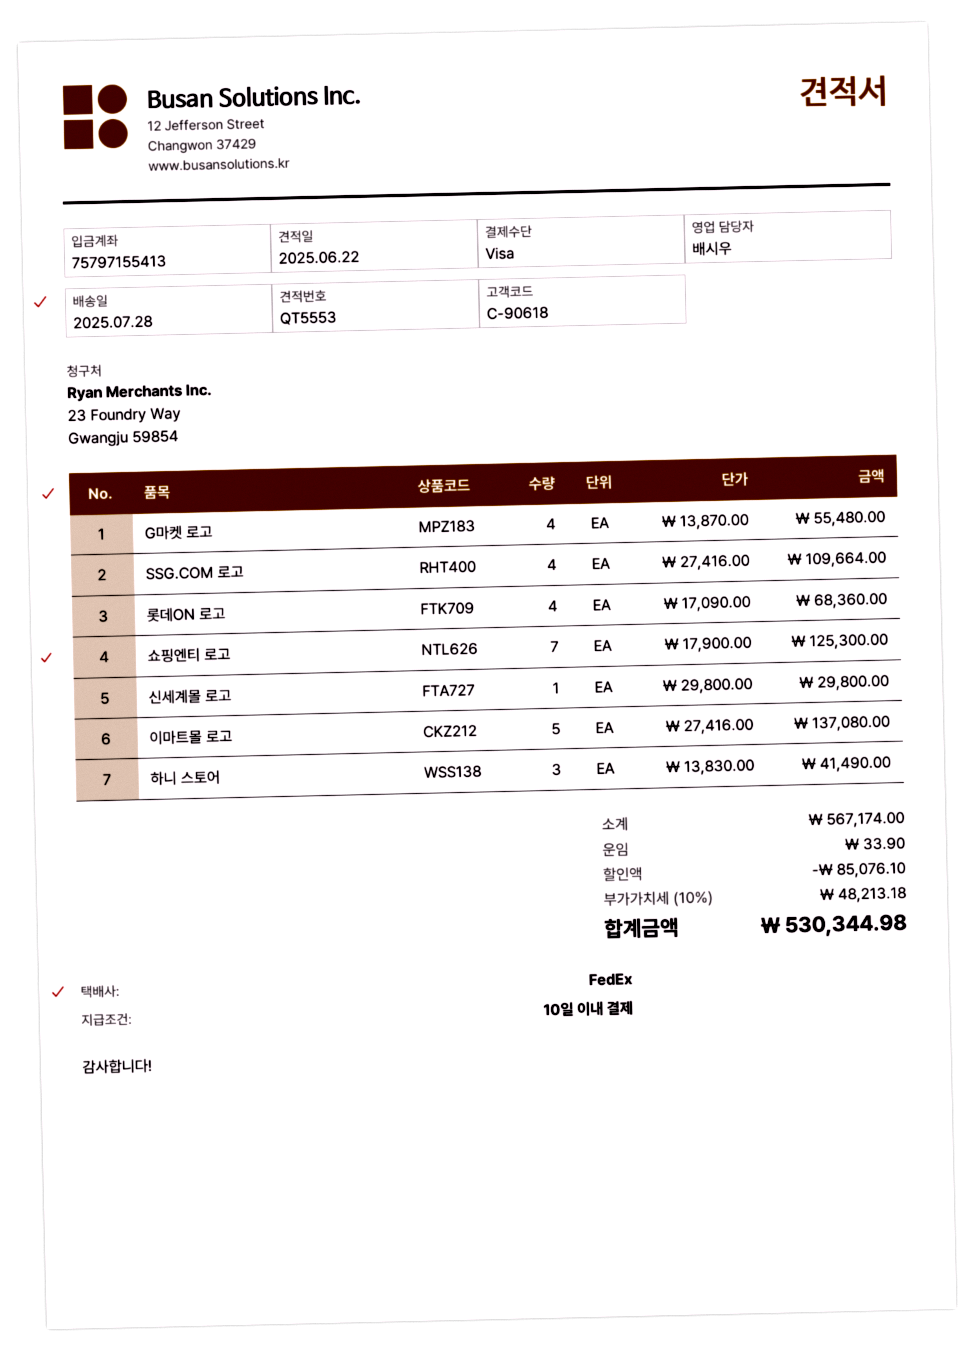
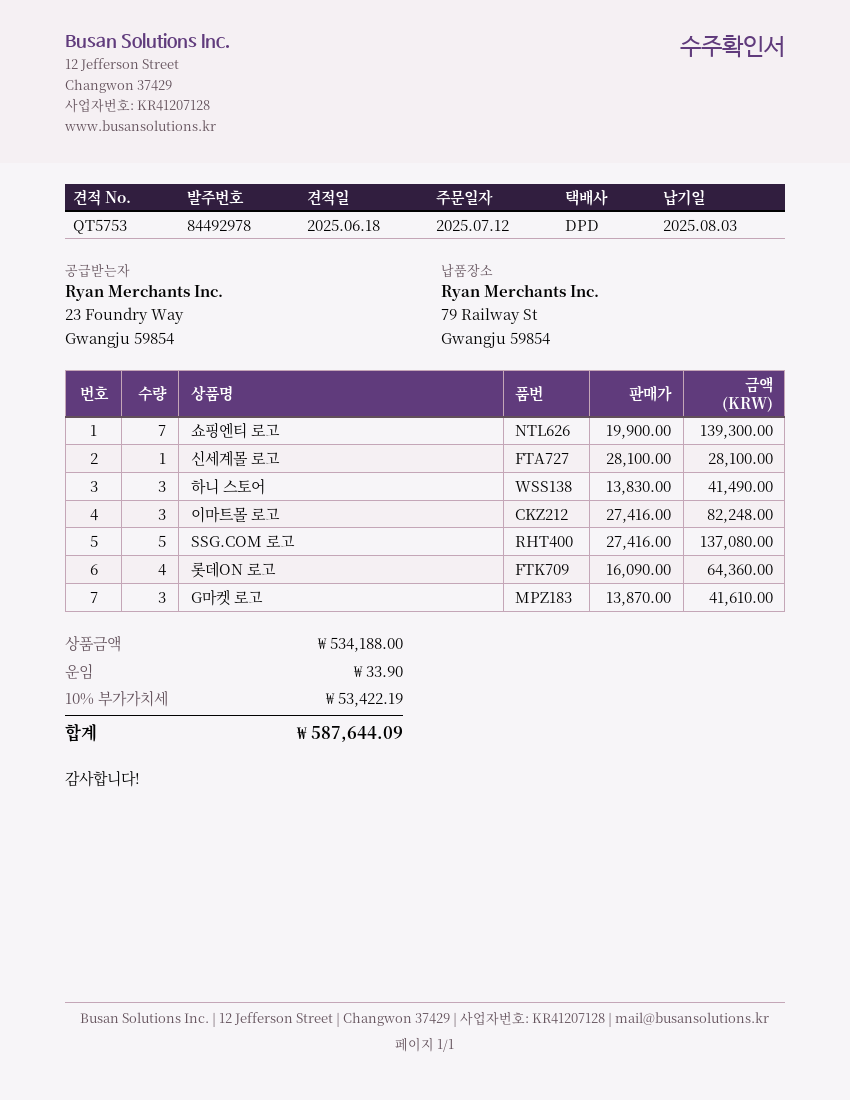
quote number: QT5553 -> QT5753
quote date: 2025-06-22 -> 2025-06-18
delivery date: 2025-07-28 -> 2025-08-03
shipping method: FedEx -> DPD
G마켓 로고: 4 x 13870.00 = 55480.00 -> 3 x 13870.00 = 41610.00
SSG.COM 로고: 4 x 27416.00 = 109664.00 -> 5 x 27416.00 = 137080.00
롯데ON 로고: 4 x 17090.00 = 68360.00 -> 4 x 16090.00 = 64360.00
쇼핑엔티 로고: 7 x 17900.00 = 125300.00 -> 7 x 19900.00 = 139300.00
신세계몰 로고: 1 x 29800.00 = 29800.00 -> 1 x 28100.00 = 28100.00
이마트몰 로고: 5 x 27416.00 = 137080.00 -> 3 x 27416.00 = 82248.00
subtotal: 567174.00 -> 534188.00
discount: 85076.10 -> none
tax: 10% = 48213.18 -> 10% = 53422.19
total: 530344.98 -> 587644.09

